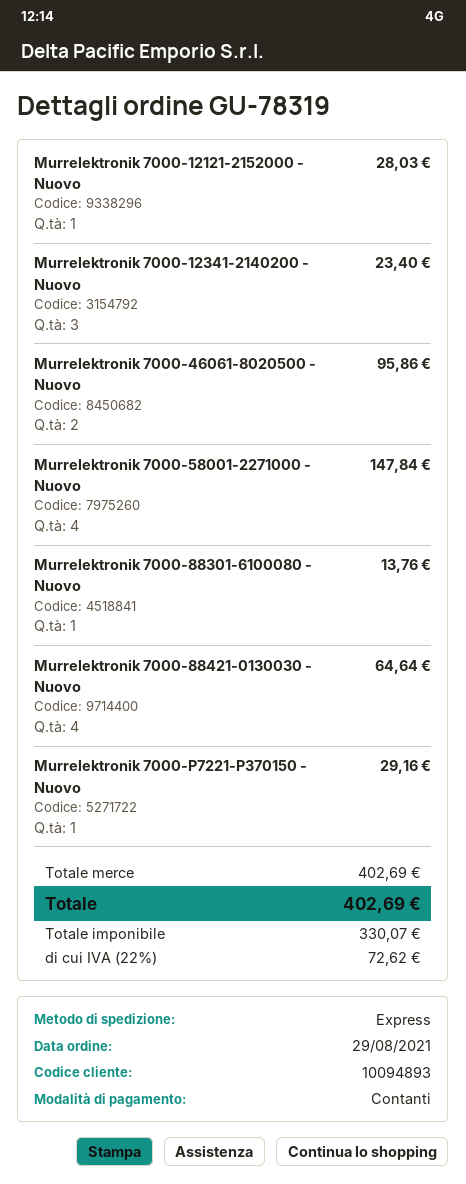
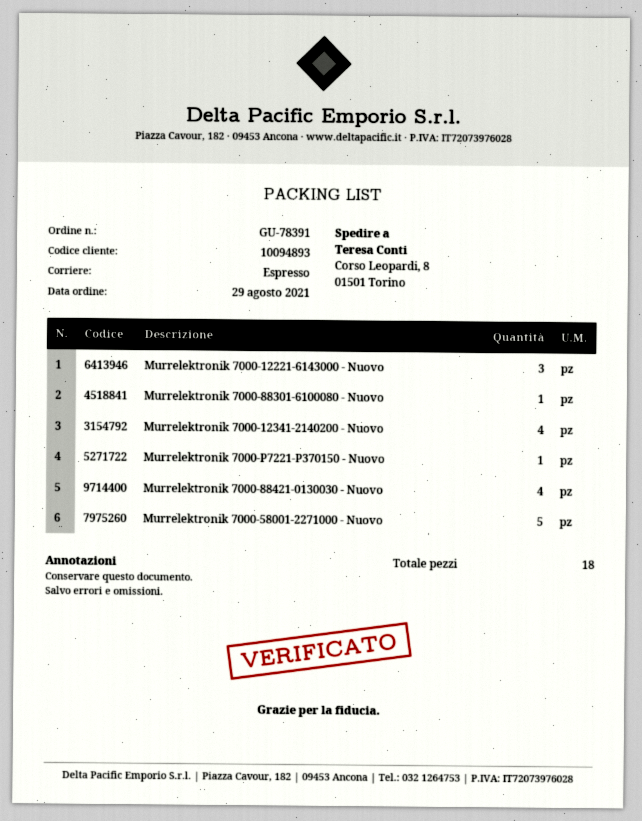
order number: GU-78319 -> GU-78391
Murrelektronik 7000-12121-2152000 - Nuovo: 1 -> none
Murrelektronik 7000-12341-2140200 - Nuovo: 3 -> 4
Murrelektronik 7000-46061-8020500 - Nuovo: 2 -> none
Murrelektronik 7000-58001-2271000 - Nuovo: 4 -> 5
Murrelektronik 7000-12221-6143000 - Nuovo: none -> 3

